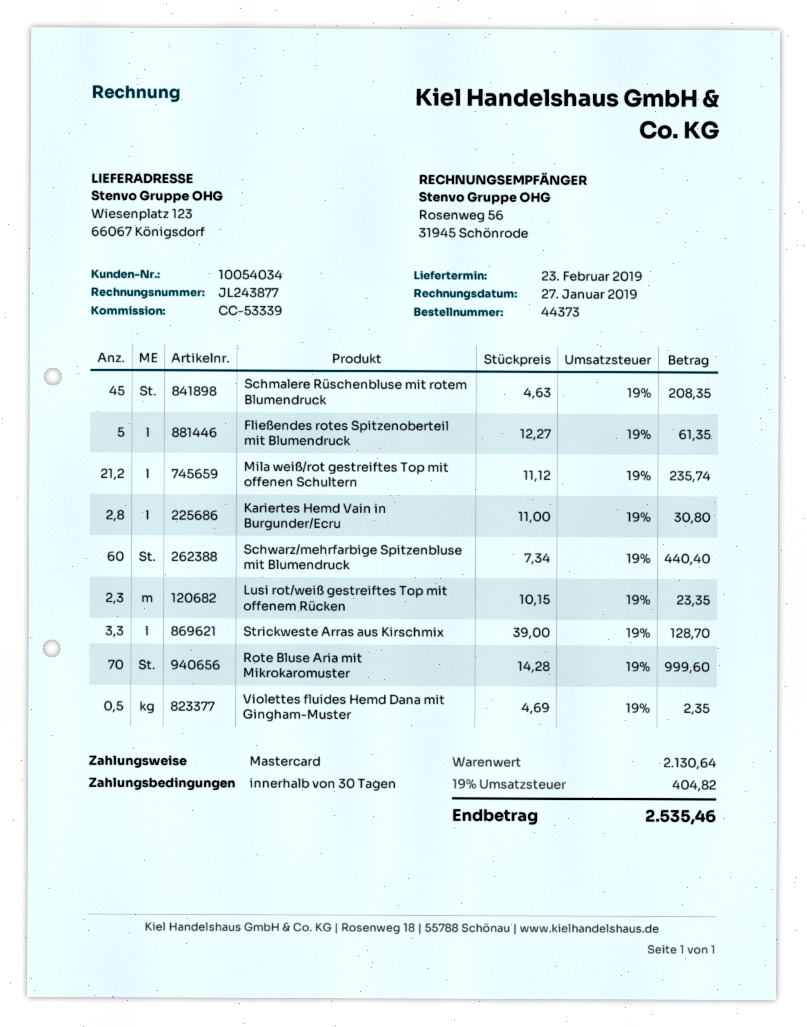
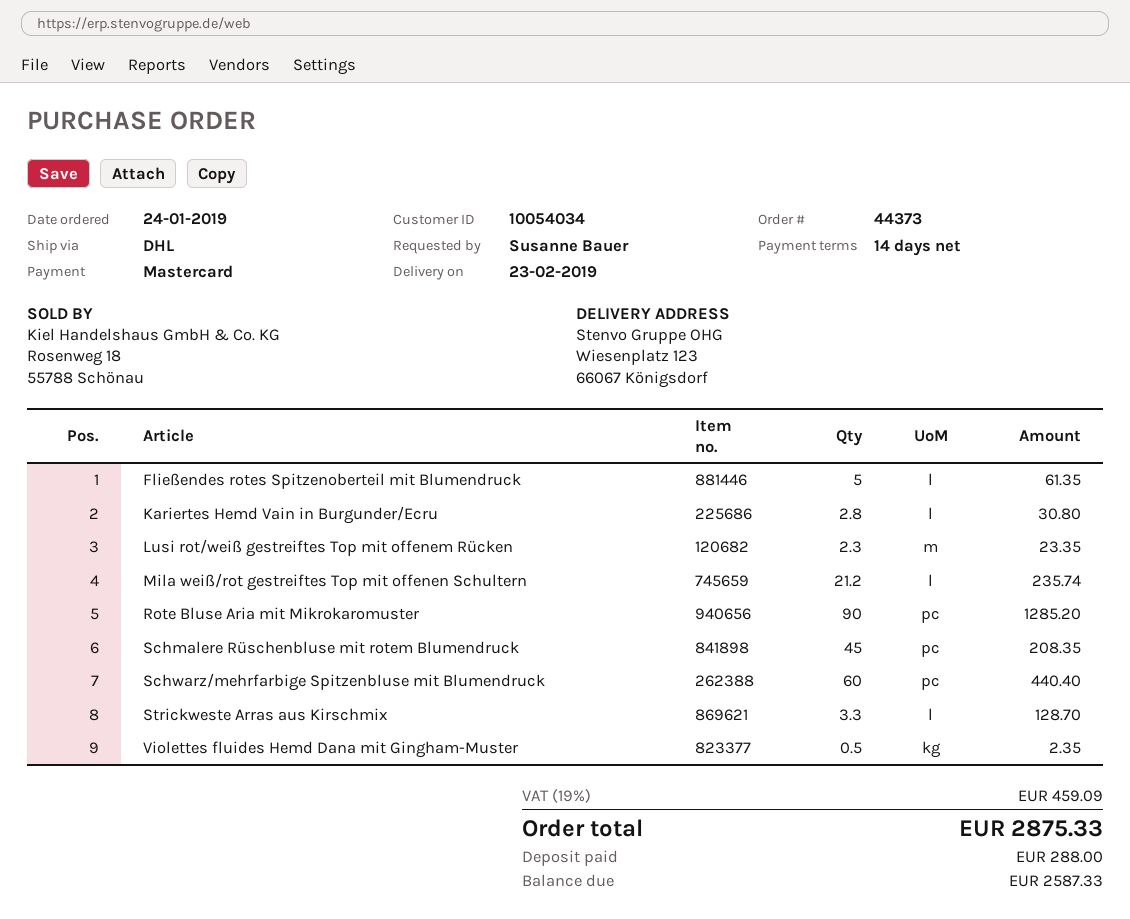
payment terms: 30 days -> 14 days
Rote Bluse Aria mit Mikrokaromuster: 70 for 999.60 -> 90 for 1285.20
tax: 19% = 404.82 -> 19% = 459.09
total: 2535.46 -> 2875.33

